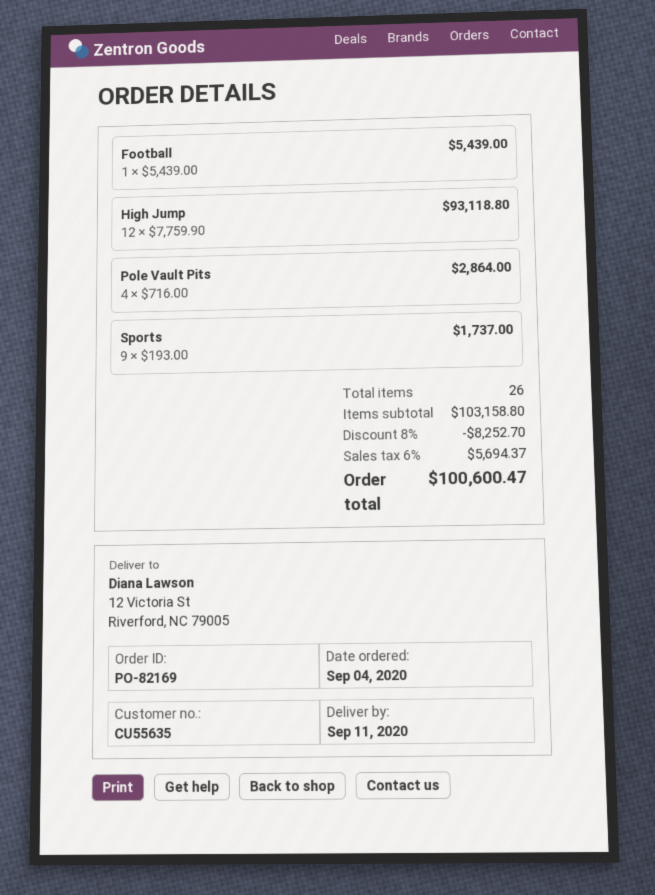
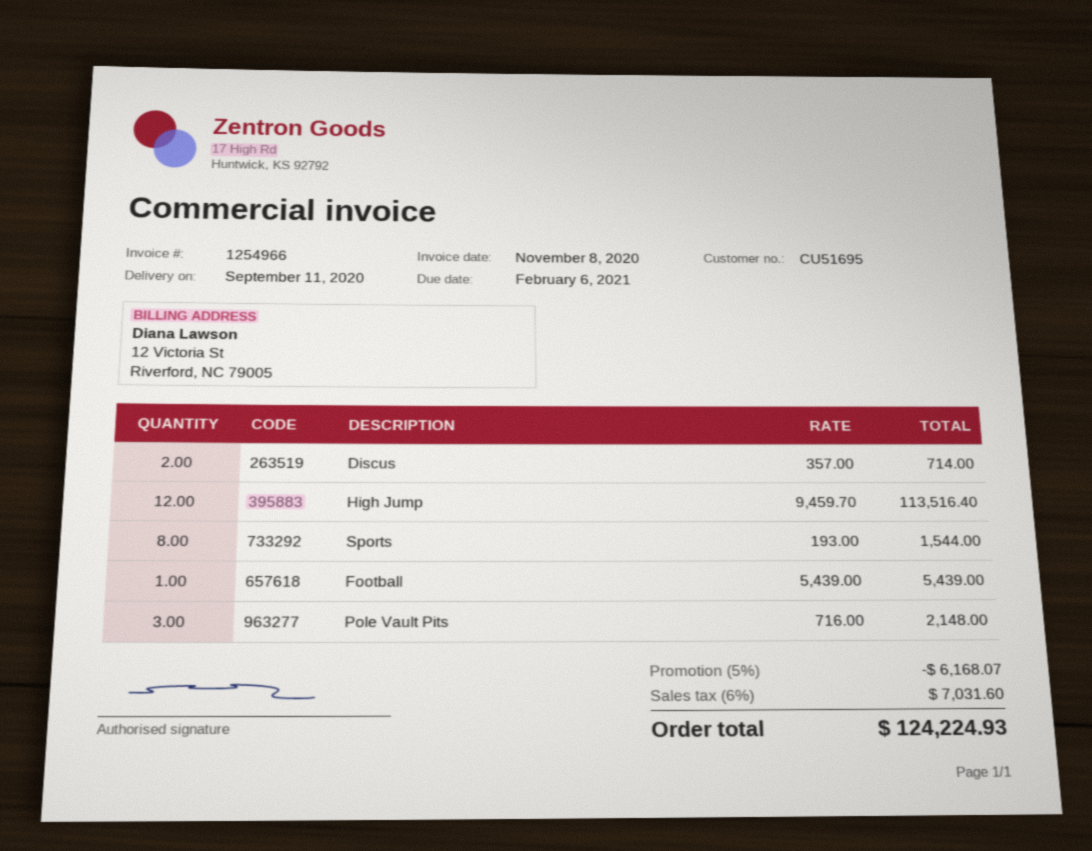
customer number: CU55635 -> CU51695
High Jump: 12 x 7759.90 = 93118.80 -> 12 x 9459.70 = 113516.40
Pole Vault Pits: 4 x 716.00 = 2864.00 -> 3 x 716.00 = 2148.00
Sports: 9 x 193.00 = 1737.00 -> 8 x 193.00 = 1544.00
Discus: none -> 2 x 357.00 = 714.00
discount: 8% = 8252.70 -> 5% = 6168.07
tax: 6% = 5694.37 -> 6% = 7031.60
total: 100600.47 -> 124224.93

